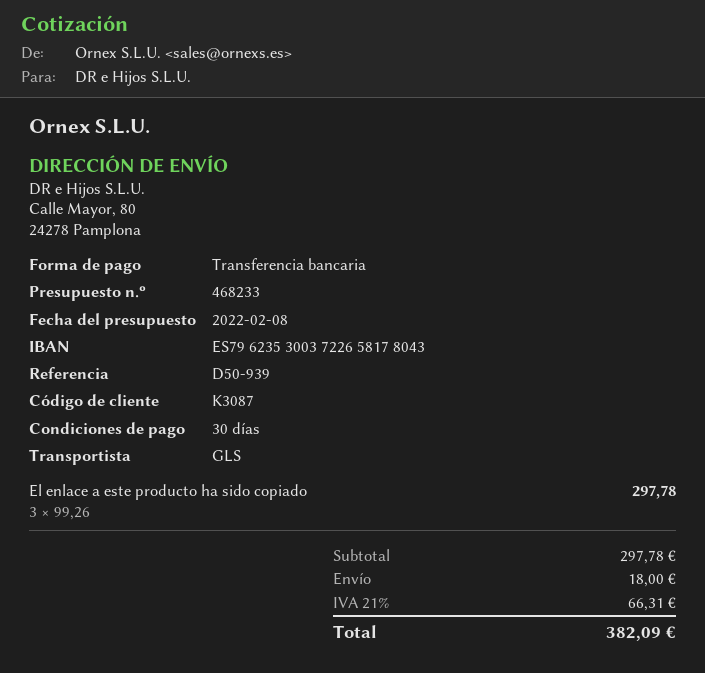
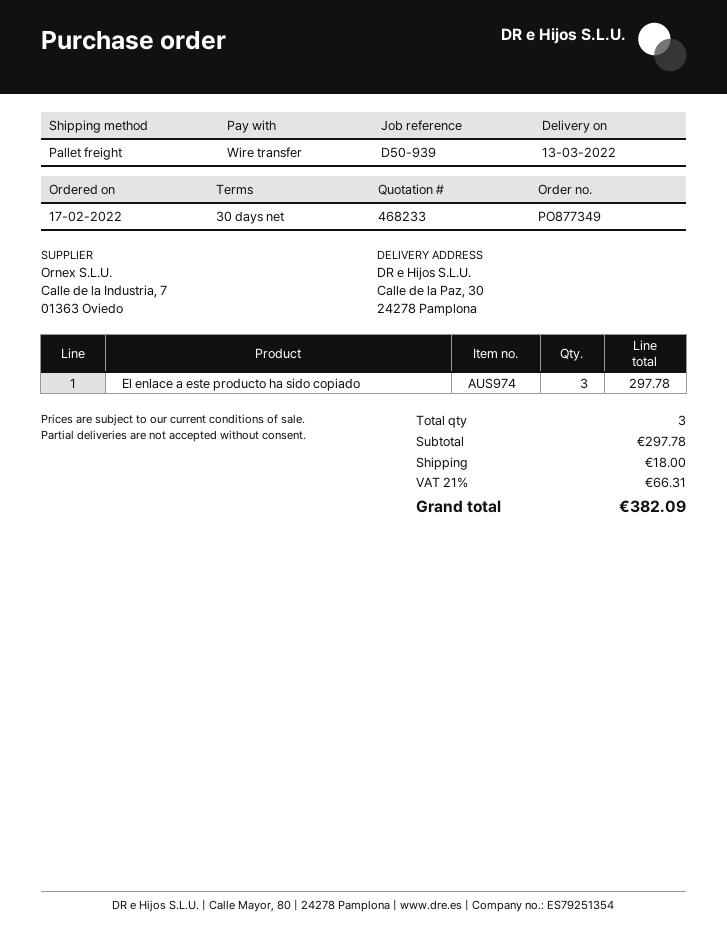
shipping method: GLS -> pallet freight
ship to: Calle Mayor, 80, 24278 Pamplona -> Calle de la Paz, 30, 24278 Pamplona

